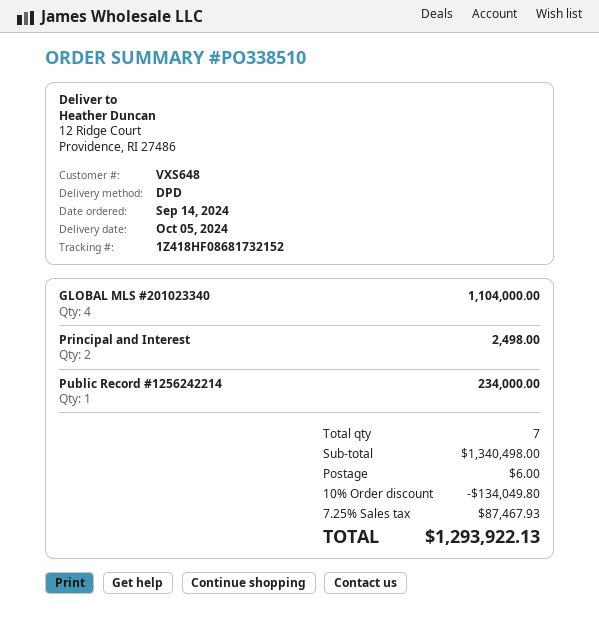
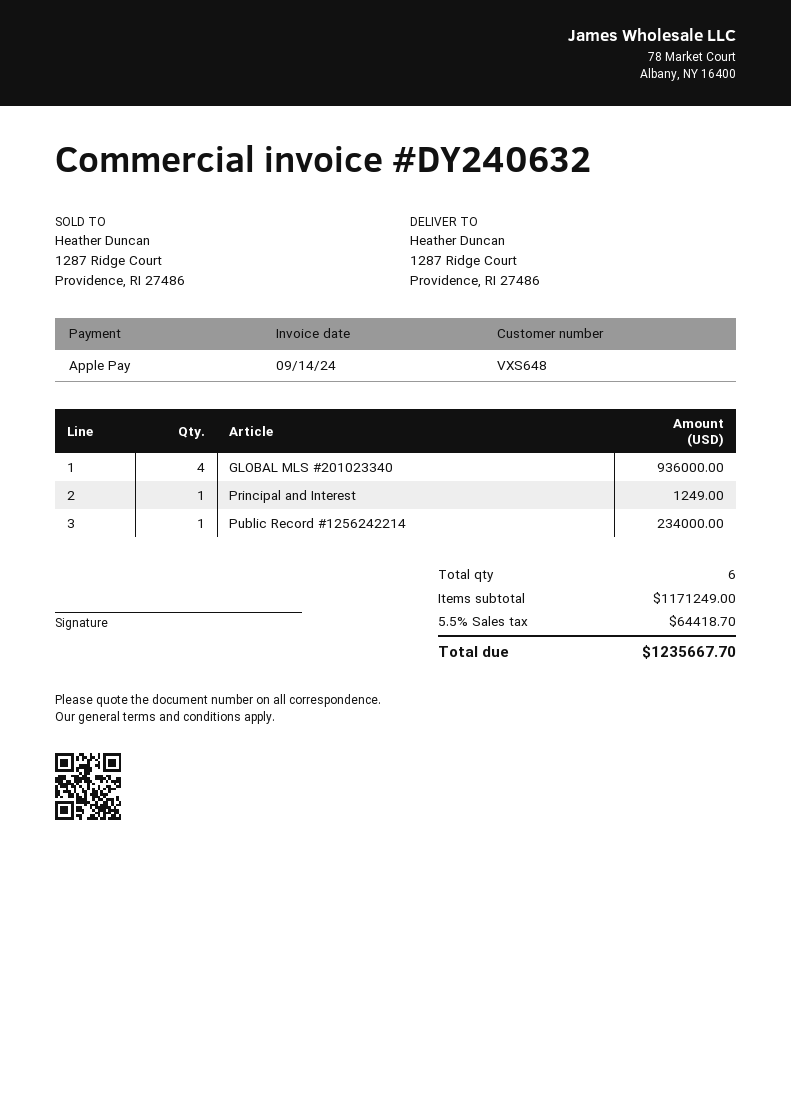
ship to: 12 Ridge Court, Providence, RI 27486 -> 1287 Ridge Court, Providence, RI 27486
GLOBAL MLS #201023340: 4 for 1104000.00 -> 4 for 936000.00
Principal and Interest: 2 for 2498.00 -> 1 for 1249.00
total quantity: 7 -> 6
subtotal: 1340498.00 -> 1171249.00
discount: 10% = 134049.80 -> none
shipping: 6.00 -> none
tax: 7.25% = 87467.93 -> 5.5% = 64418.70
total: 1293922.13 -> 1235667.70

